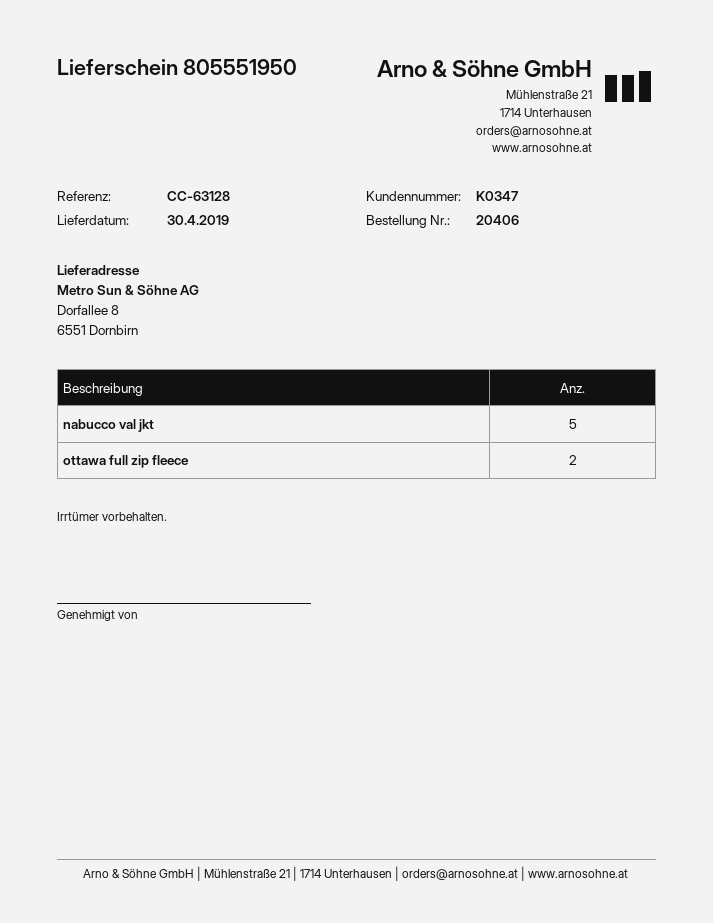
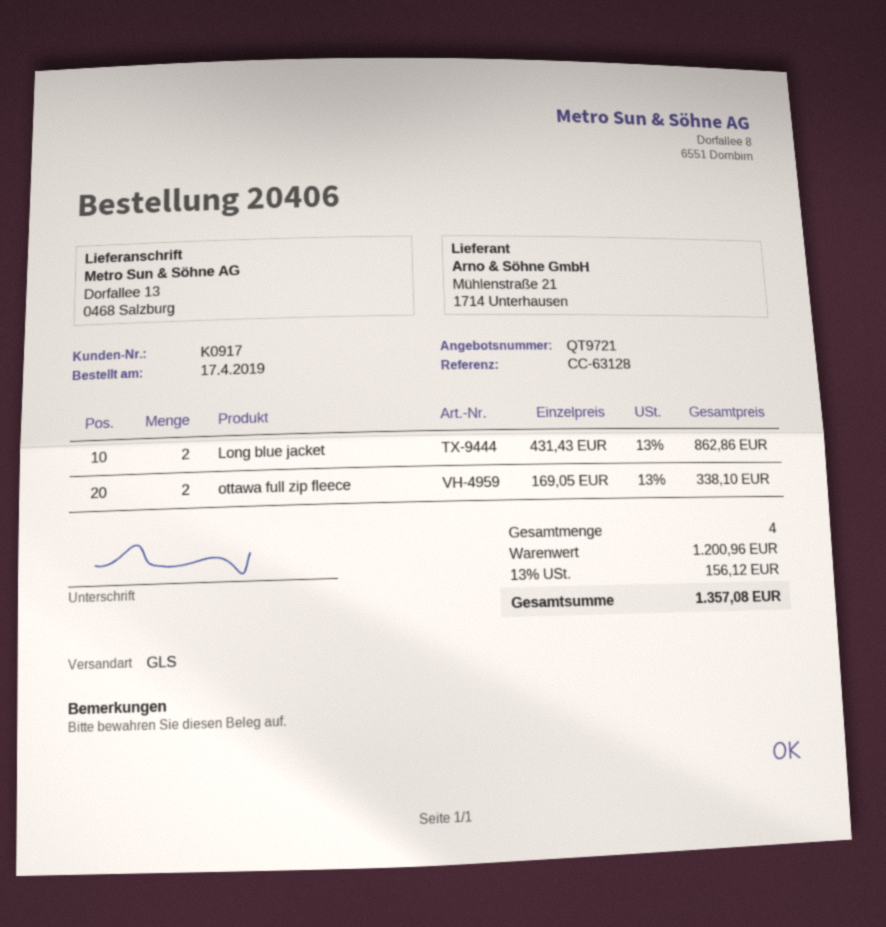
customer number: K0347 -> K0917
ship to: Dorfallee 8, 6551 Dornbirn -> Dorfallee 13, 0468 Salzburg
nabucco val jkt: 5 -> none
Long blue jacket: none -> 2

